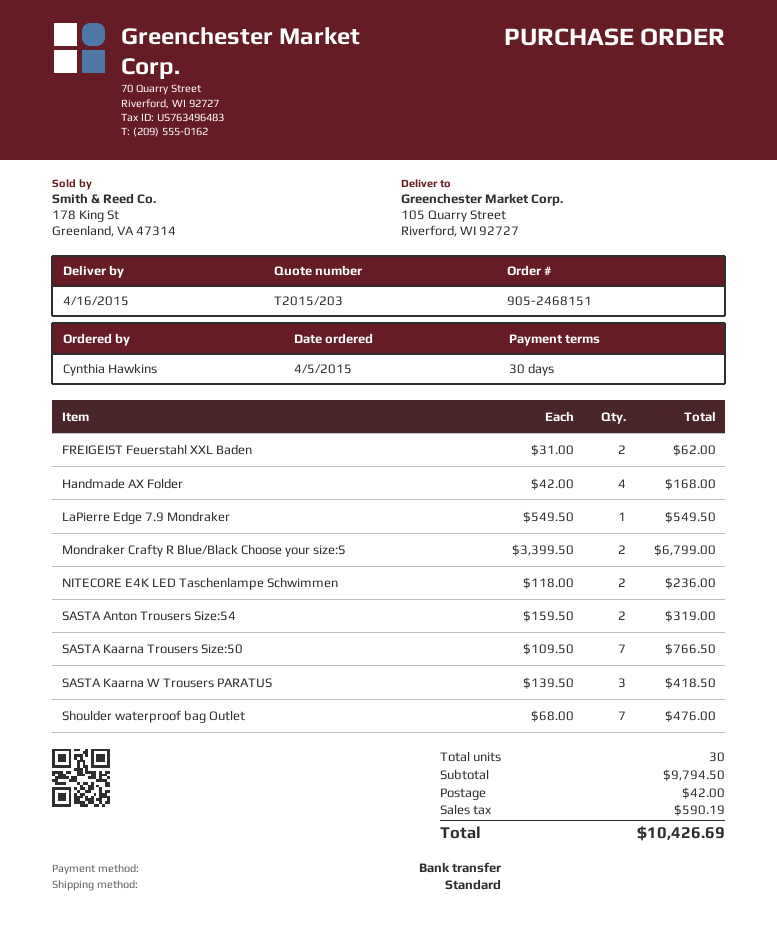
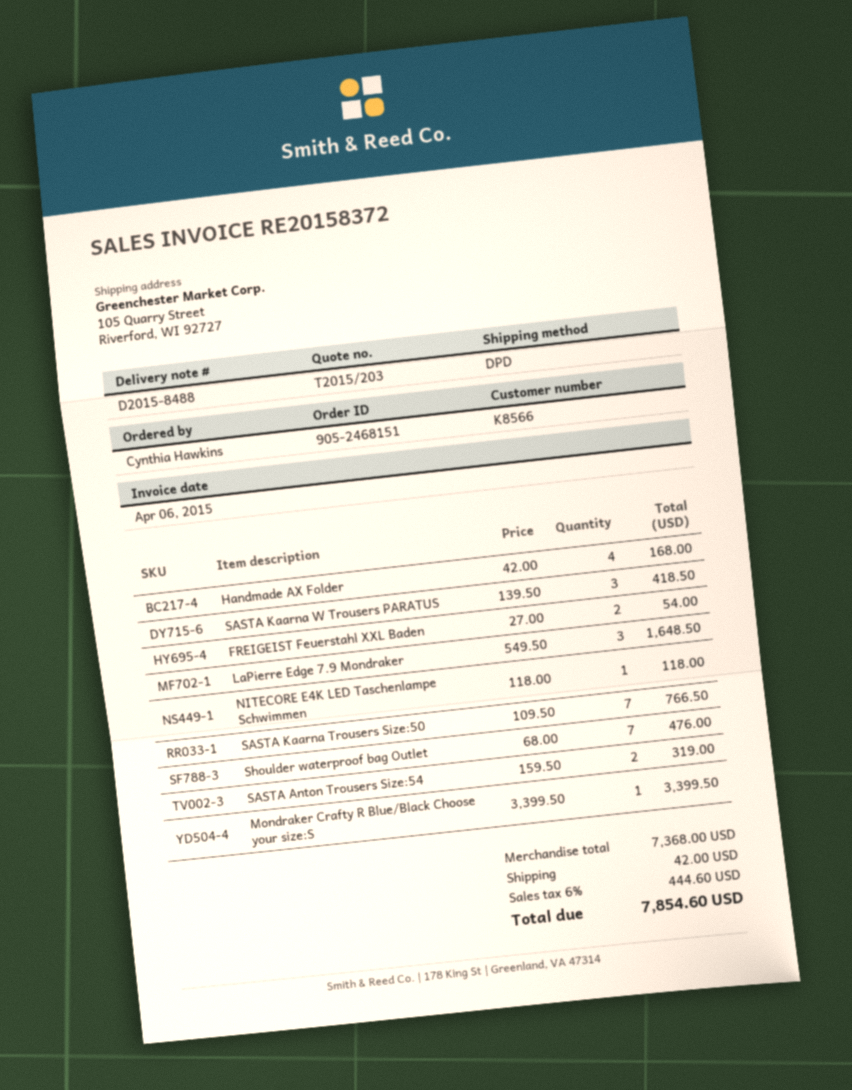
shipping method: standard -> DPD
FREIGEIST Feuerstahl XXL Baden: 2 x 31.00 = 62.00 -> 2 x 27.00 = 54.00
LaPierre Edge 7.9 Mondraker: 1 x 549.50 = 549.50 -> 3 x 549.50 = 1648.50
Mondraker Crafty R Blue/Black Choose your size:S: 2 x 3399.50 = 6799.00 -> 1 x 3399.50 = 3399.50
NITECORE E4K LED Taschenlampe Schwimmen: 2 x 118.00 = 236.00 -> 1 x 118.00 = 118.00
subtotal: 9794.50 -> 7368.00
tax: 590.19 -> 444.60
total: 10426.69 -> 7854.60

